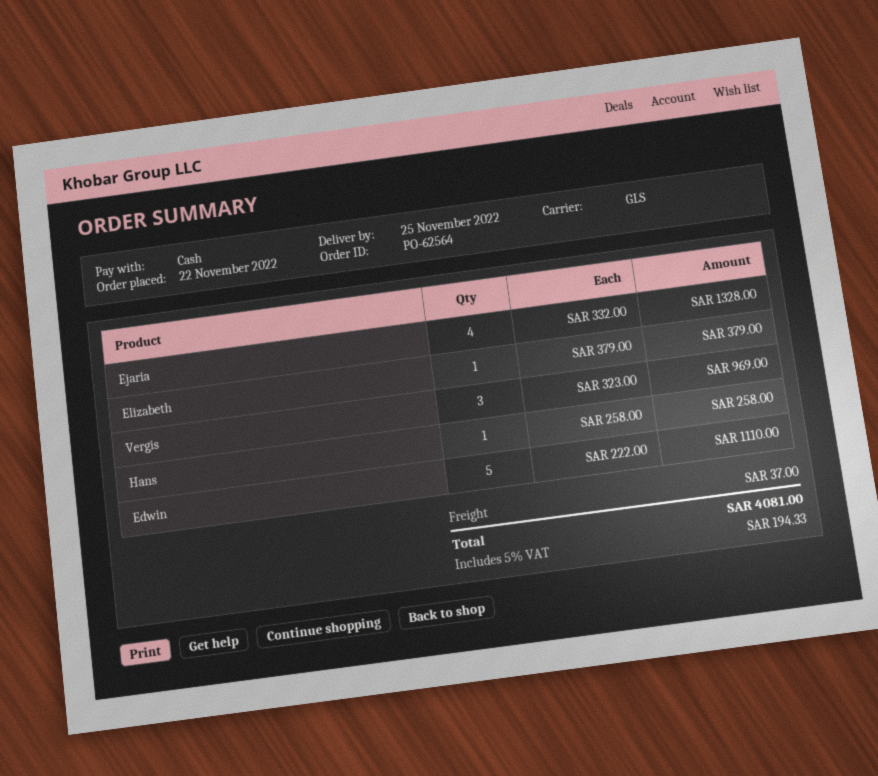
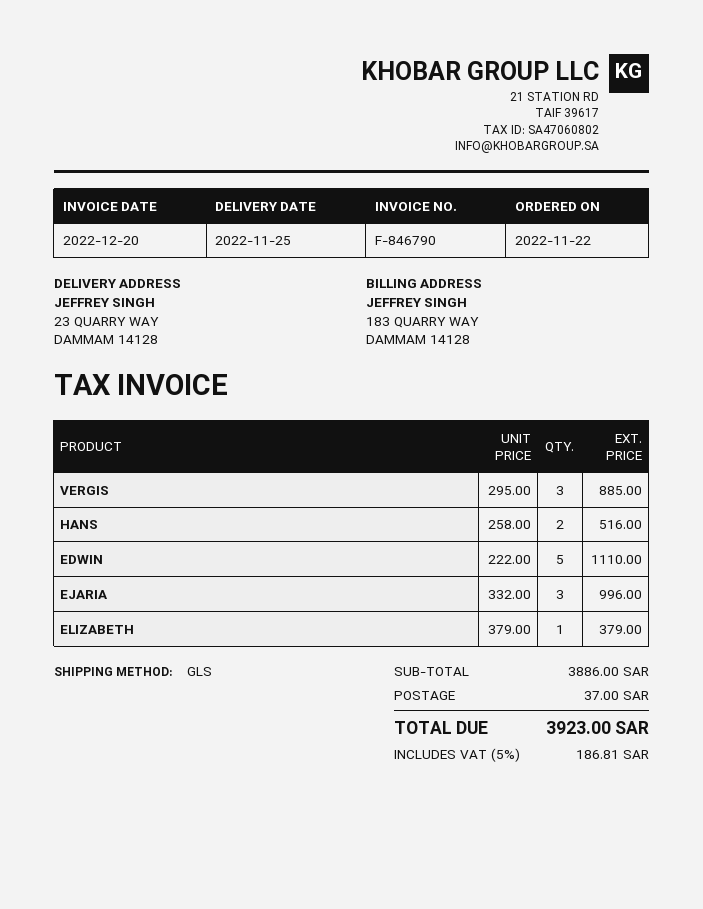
Ejaria: 4 x 332.00 = 1328.00 -> 3 x 332.00 = 996.00
Vergis: 3 x 323.00 = 969.00 -> 3 x 295.00 = 885.00
Hans: 1 x 258.00 = 258.00 -> 2 x 258.00 = 516.00
tax: 5% = 194.33 -> 5% = 186.81
total: 4081.00 -> 3923.00

